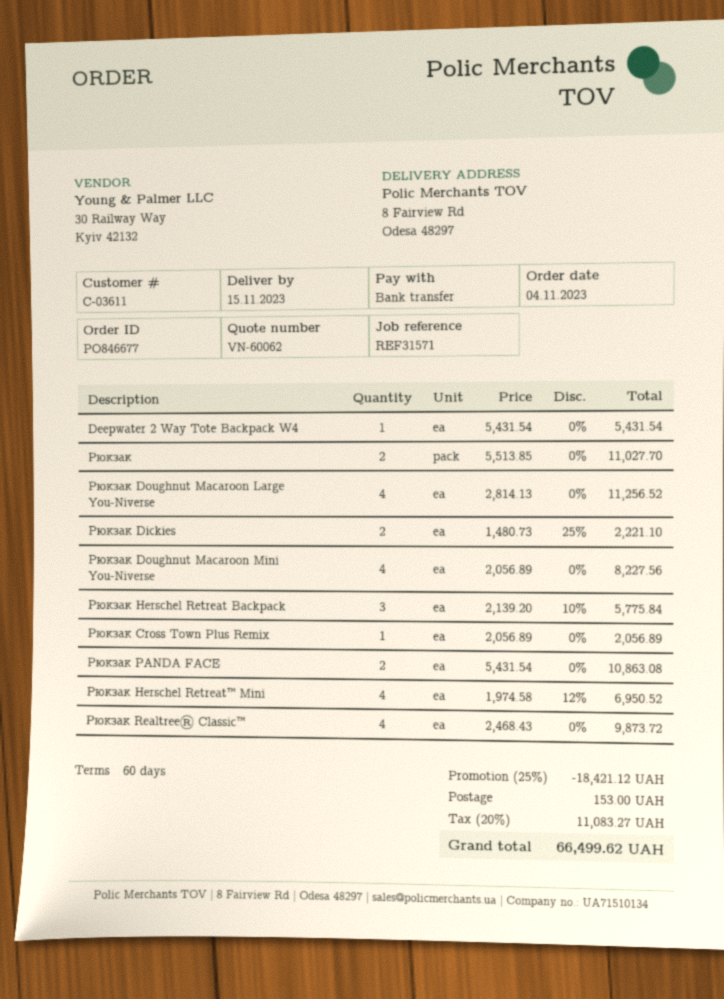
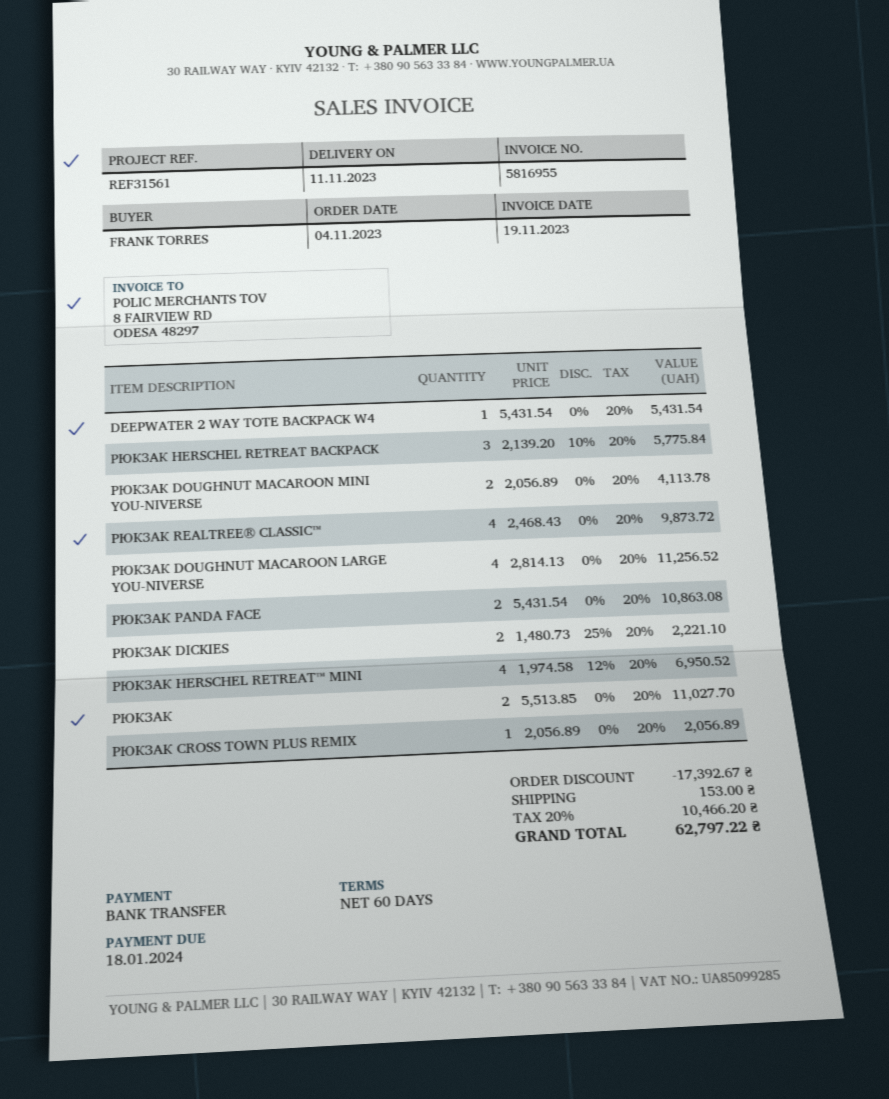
delivery date: 2023-11-15 -> 2023-11-11
reference: REF31571 -> REF31561
Рюкзак Doughnut Macaroon Mini You-Niverse: 4 x 2056.89 = 8227.56 -> 2 x 2056.89 = 4113.78
discount: 18421.12 -> 17392.67
tax: 20% = 11083.27 -> 20% = 10466.20
total: 66499.62 -> 62797.22

